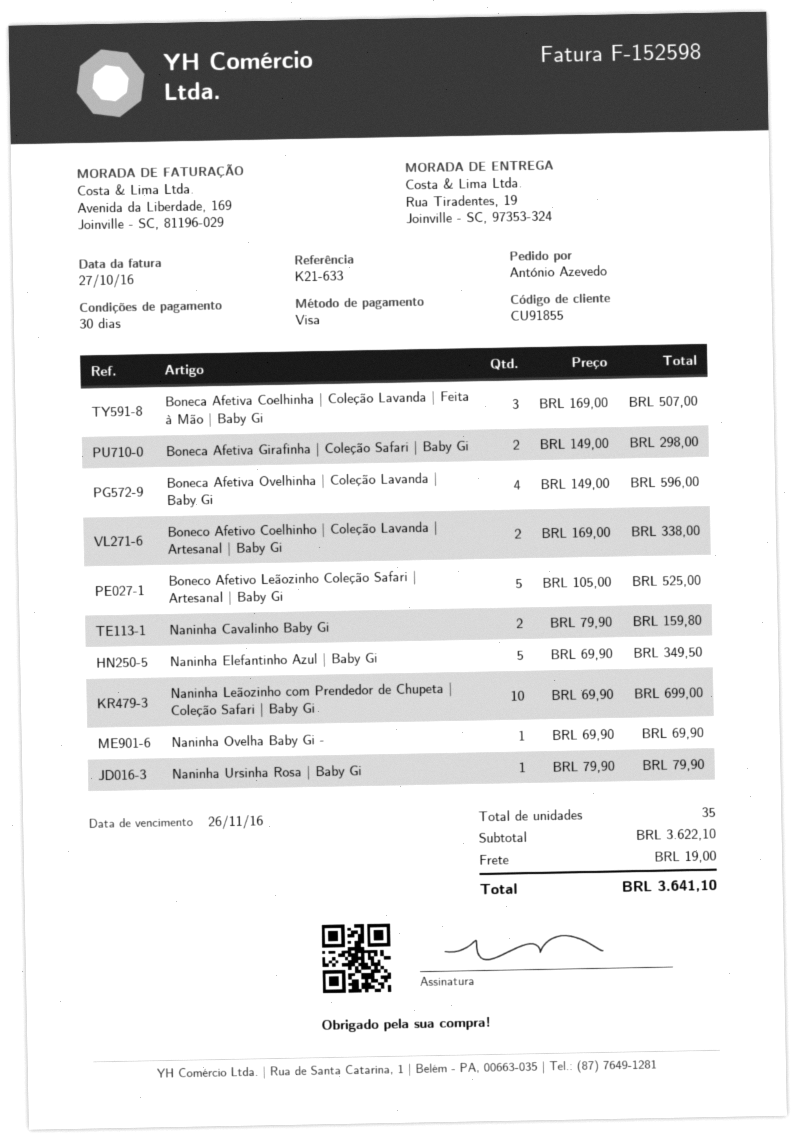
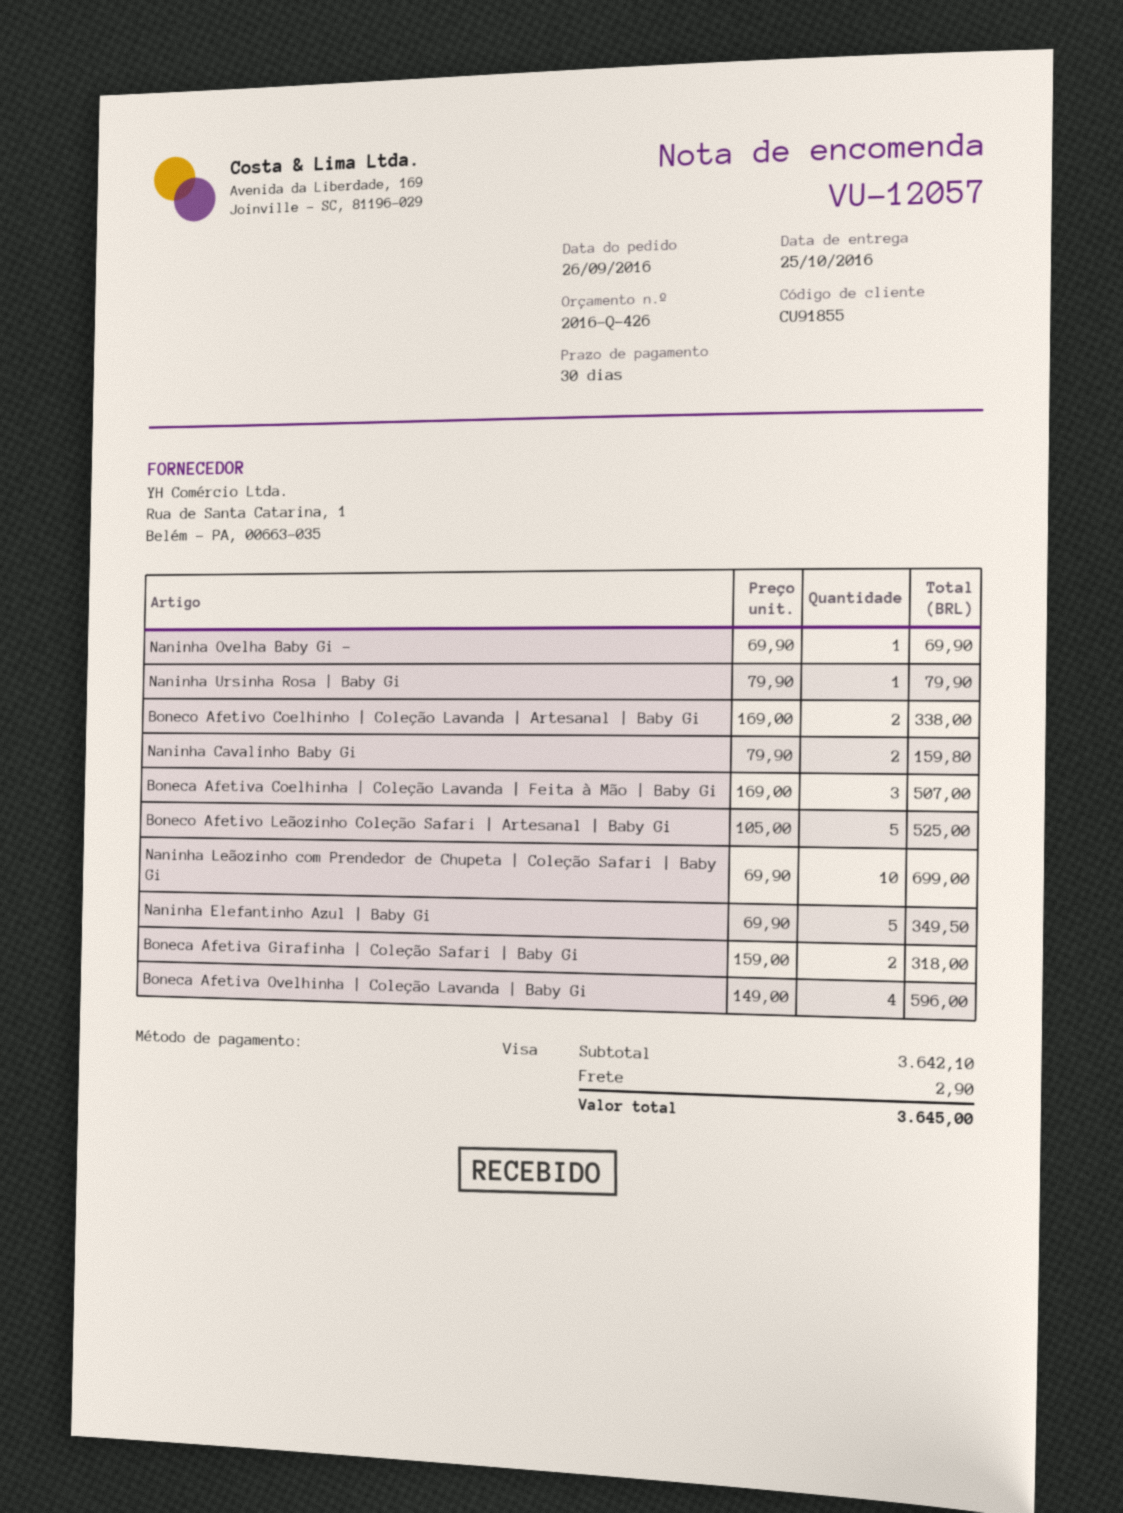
Boneca Afetiva Girafinha | Coleção Safari | Baby Gi: 2 x 149.00 = 298.00 -> 2 x 159.00 = 318.00
subtotal: 3622.10 -> 3642.10
shipping: 19.00 -> 2.90
total: 3641.10 -> 3645.00

